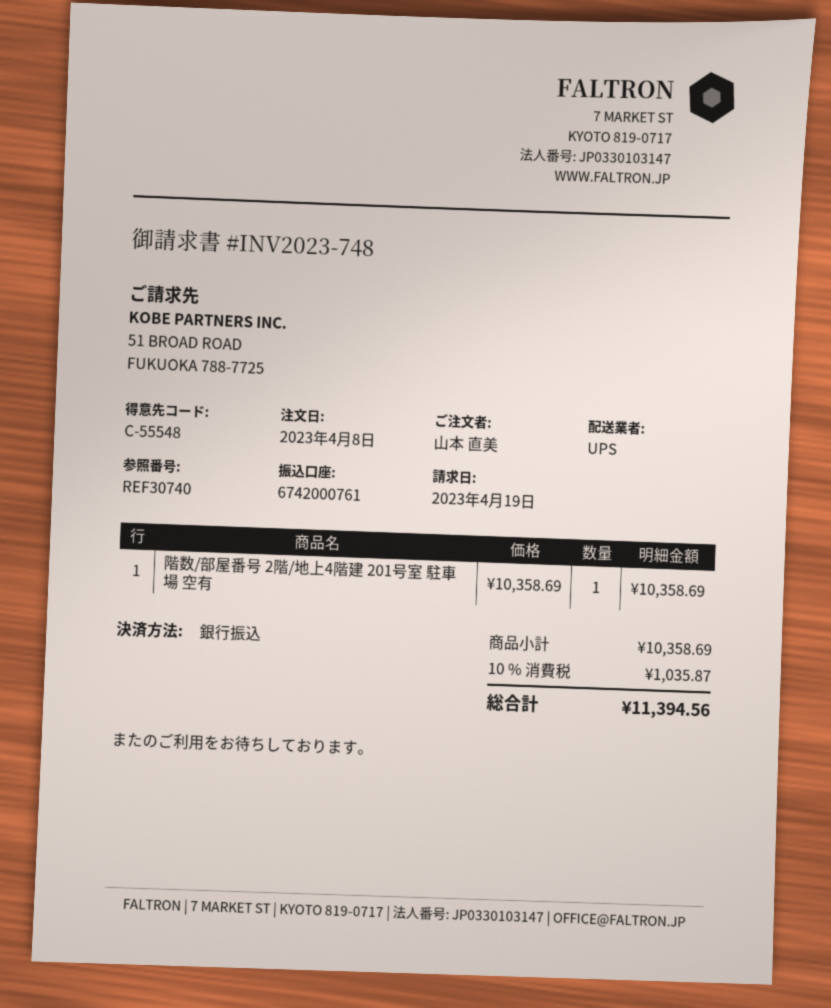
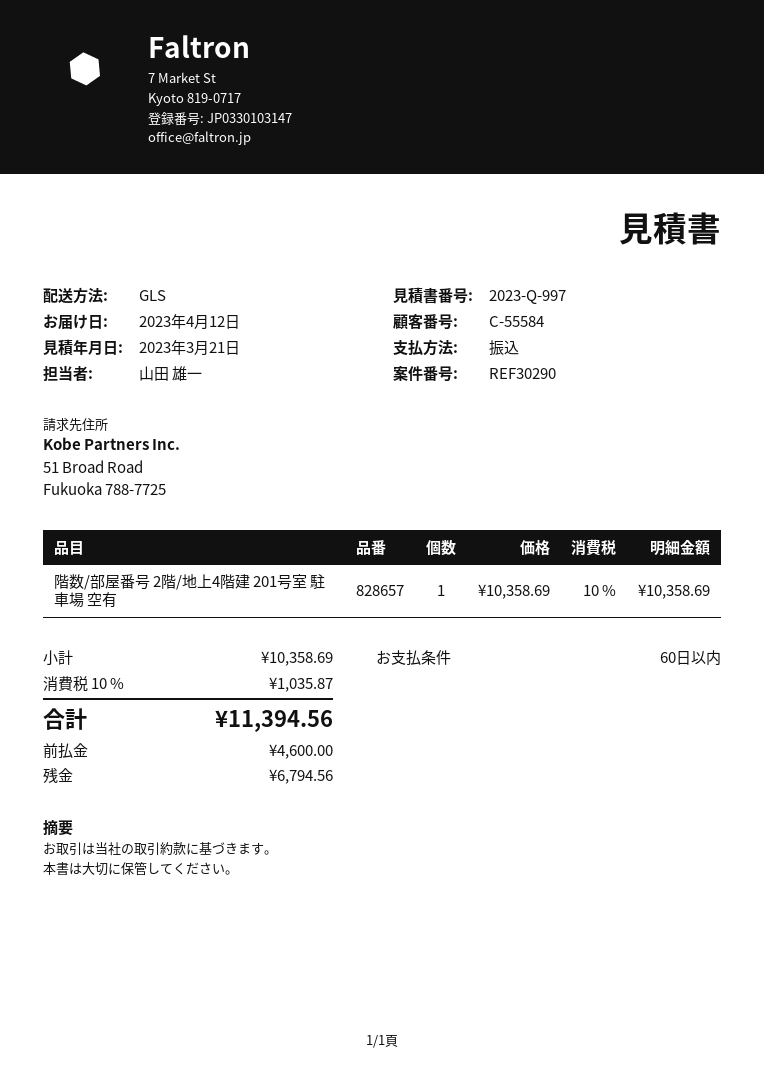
customer number: C-55548 -> C-55584
reference: REF30740 -> REF30290
shipping method: UPS -> GLS

